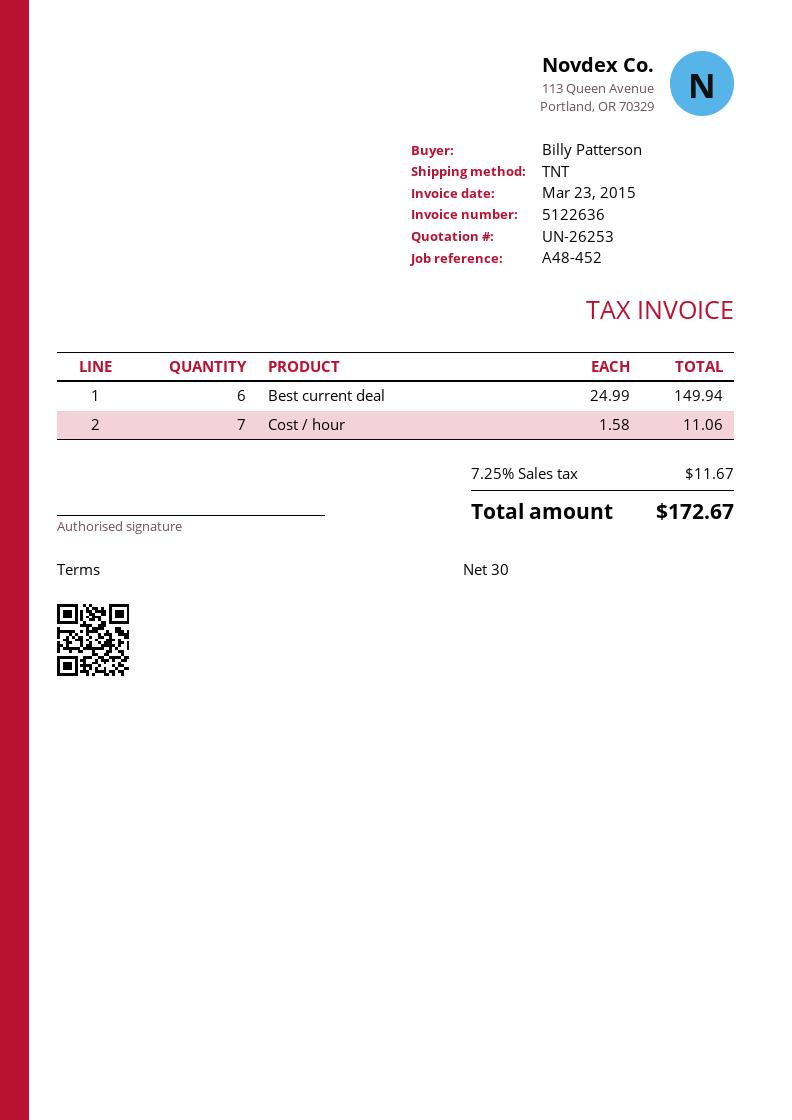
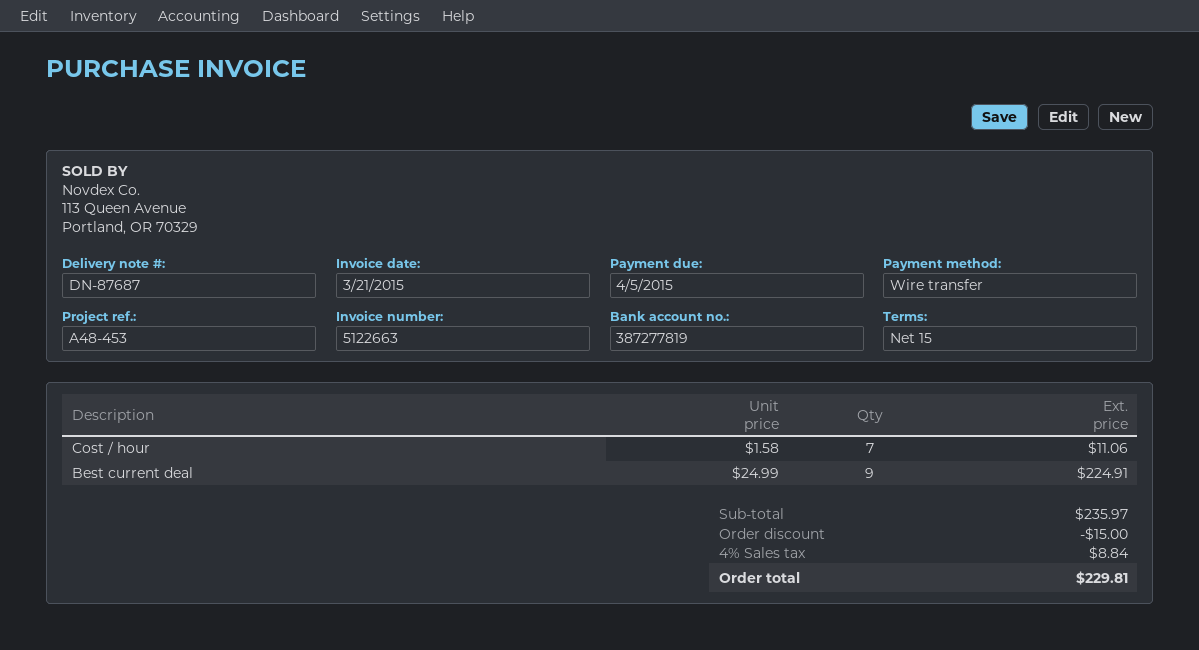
invoice number: 5122636 -> 5122663
invoice date: 2015-03-23 -> 2015-03-21
payment terms: 30 days -> 15 days
reference: A48-452 -> A48-453
Best current deal: 6 x 24.99 = 149.94 -> 9 x 24.99 = 224.91
discount: none -> 15.00
tax: 7.25% = 11.67 -> 4% = 8.84
total: 172.67 -> 229.81

